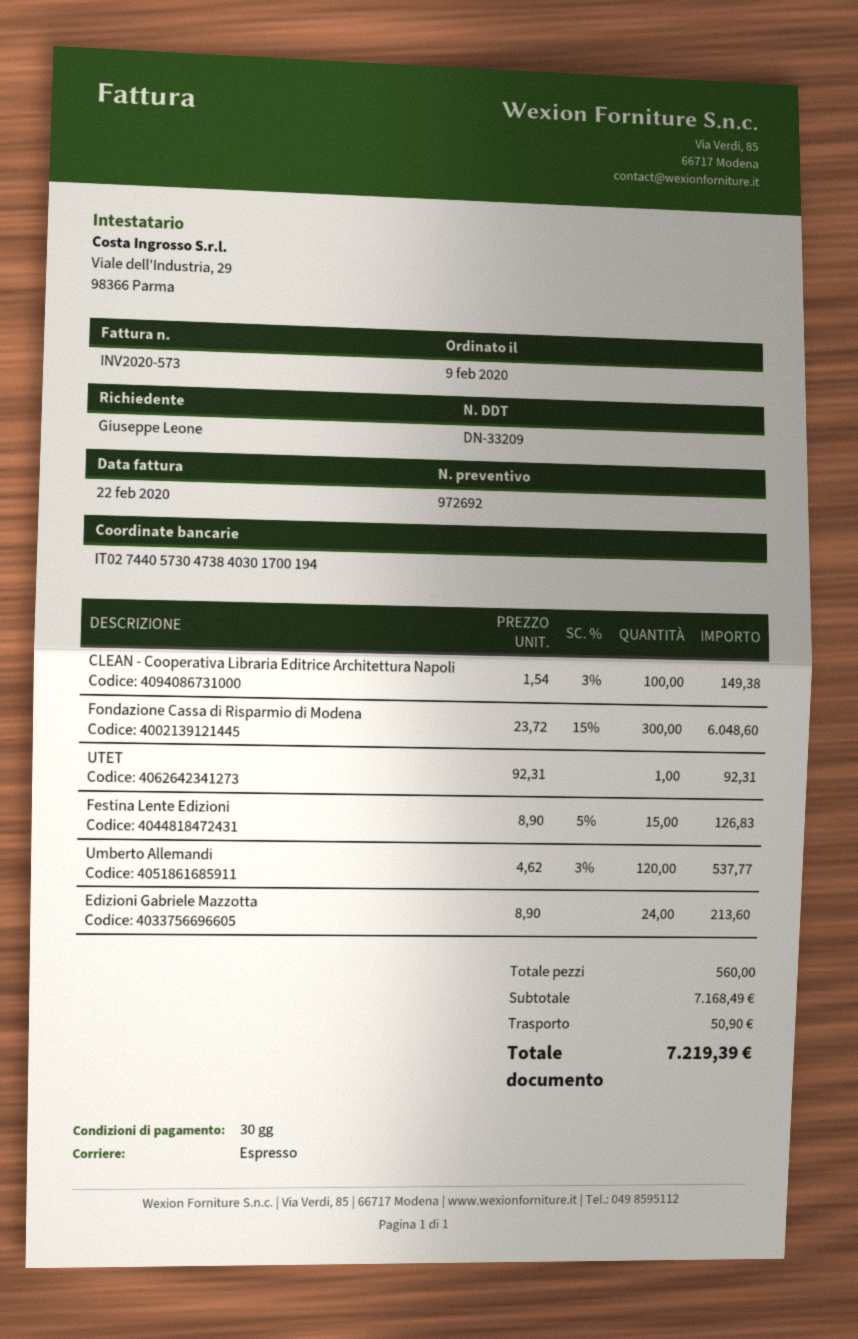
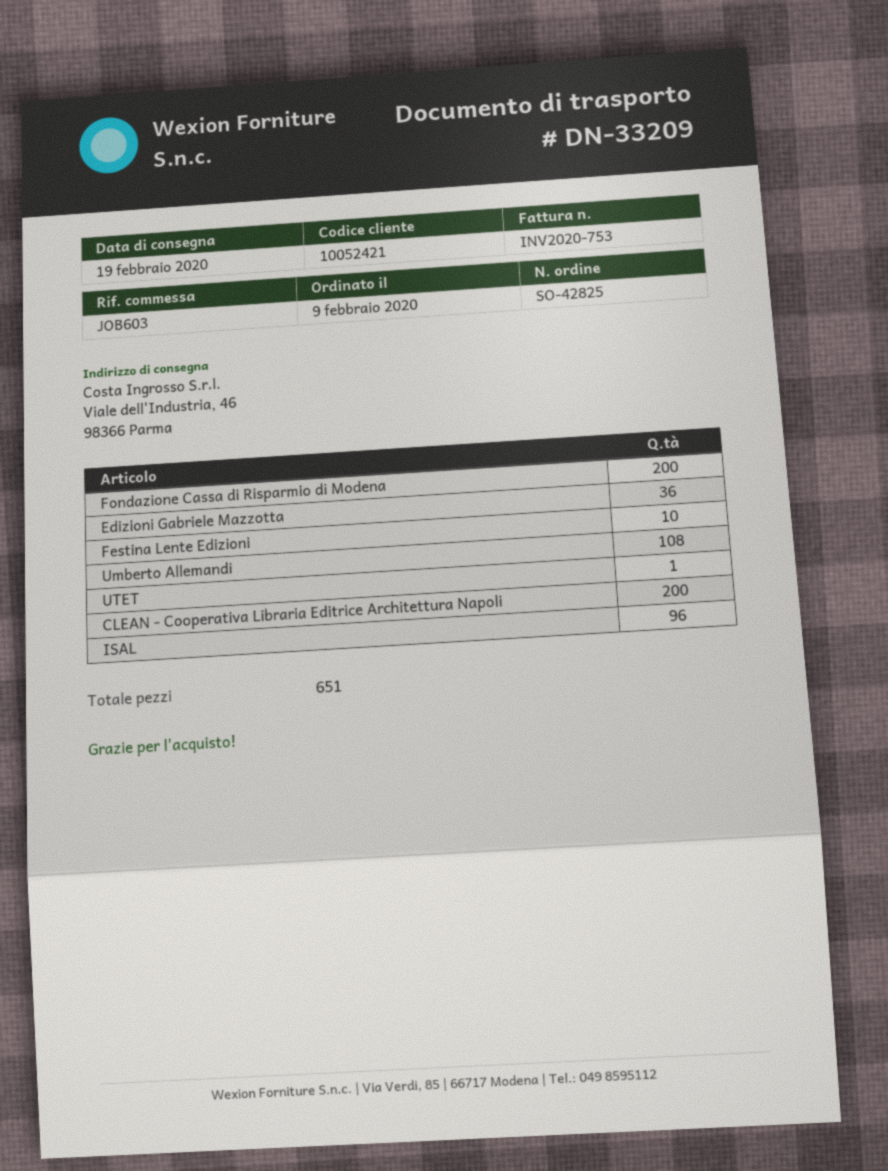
invoice number: INV2020-573 -> INV2020-753
CLEAN - Cooperativa Libraria Editrice Architettura Napoli: 100 -> 200
Fondazione Cassa di Risparmio di Modena: 300 -> 200
Festina Lente Edizioni: 15 -> 10
Umberto Allemandi: 120 -> 108
Edizioni Gabriele Mazzotta: 24 -> 36
ISAL: none -> 96
total quantity: 560 -> 651

